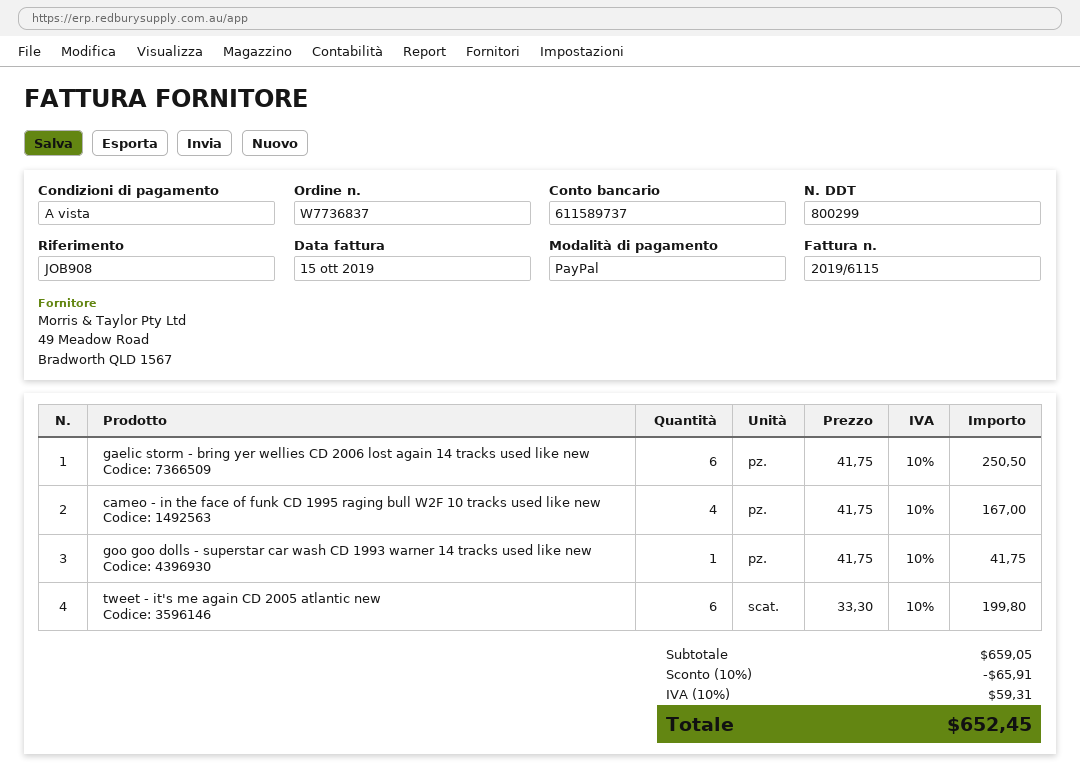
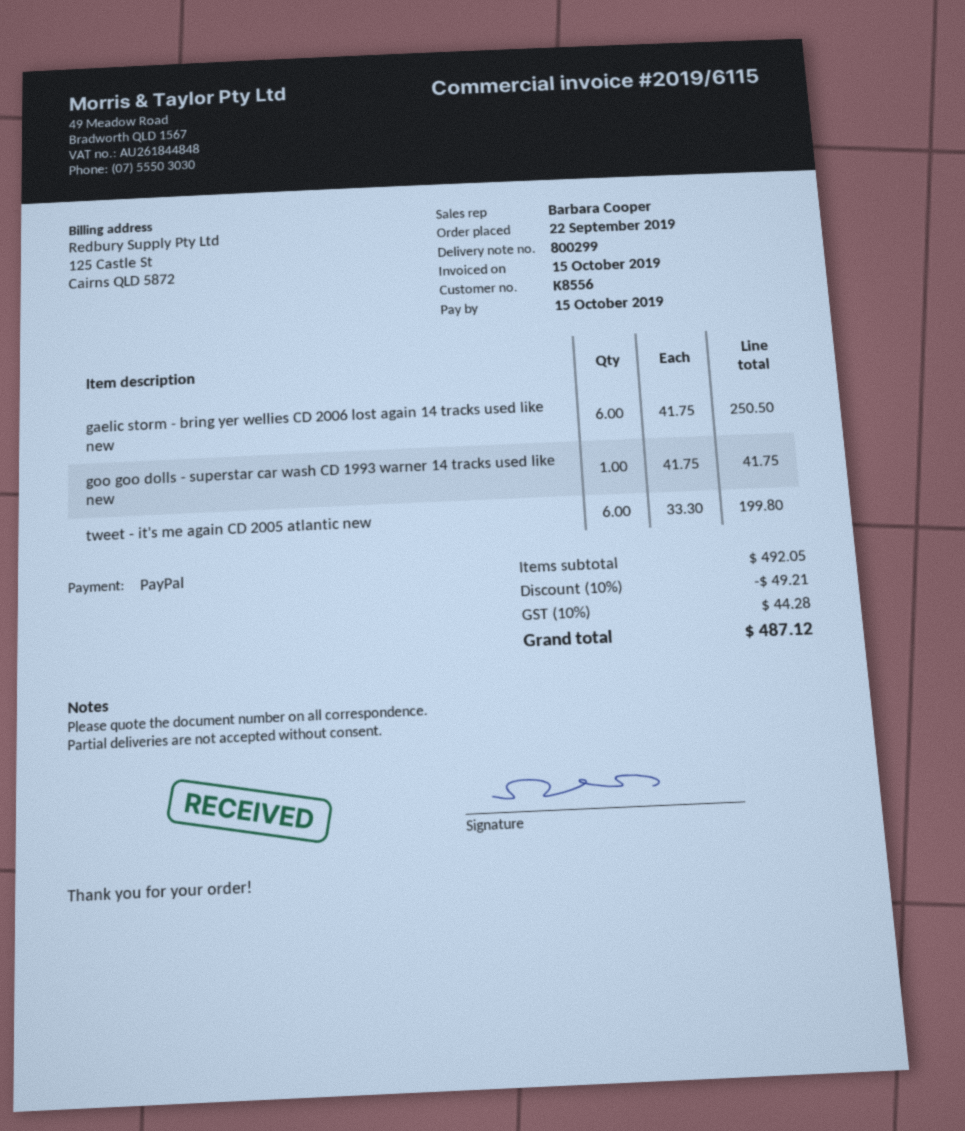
cameo - in the face of funk CD 1995 raging bull W2F 10 tracks used like new: 4 x 41.75 = 167.00 -> none
subtotal: 659.05 -> 492.05
discount: 10% = 65.91 -> 10% = 49.21
tax: 10% = 59.31 -> 10% = 44.28
total: 652.45 -> 487.12

